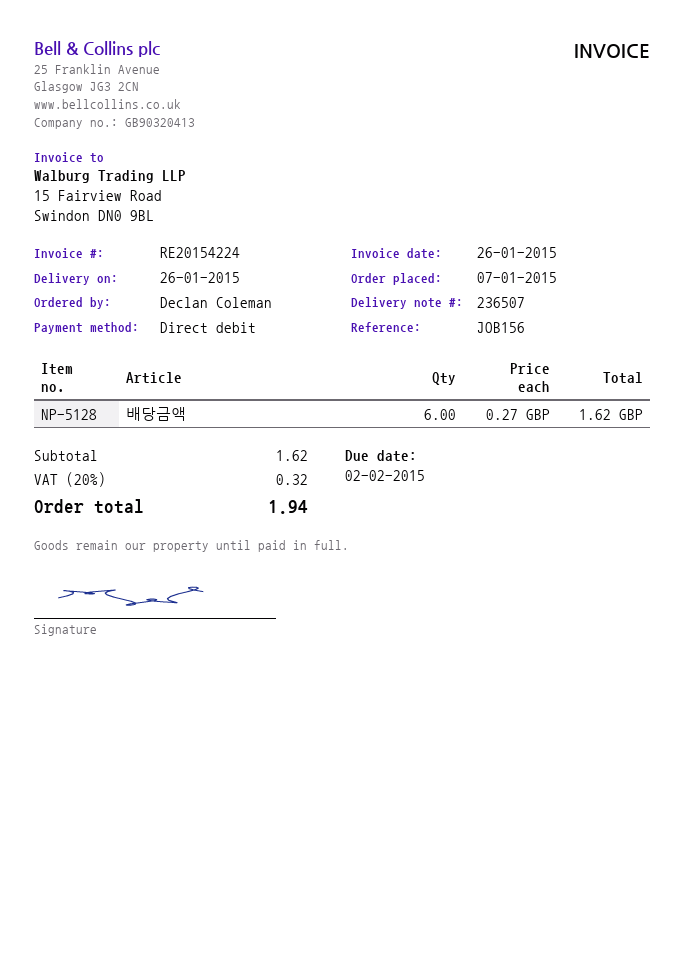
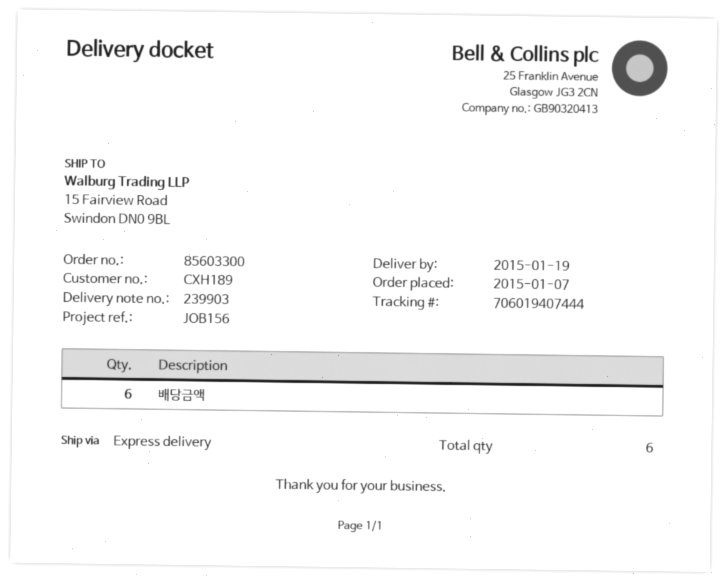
delivery note number: 236507 -> 239903
delivery date: 2015-01-26 -> 2015-01-19

